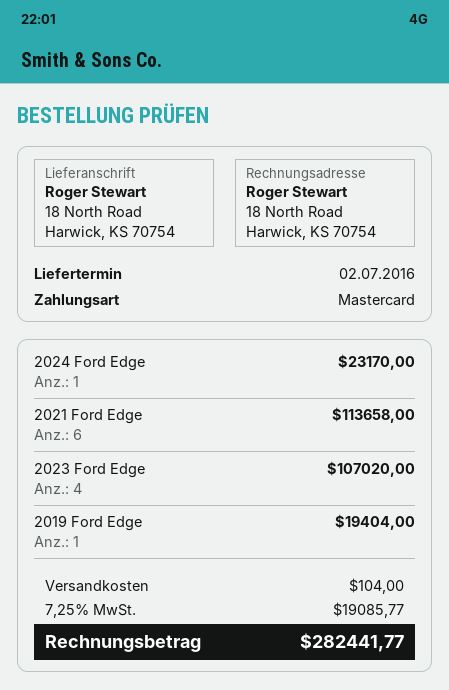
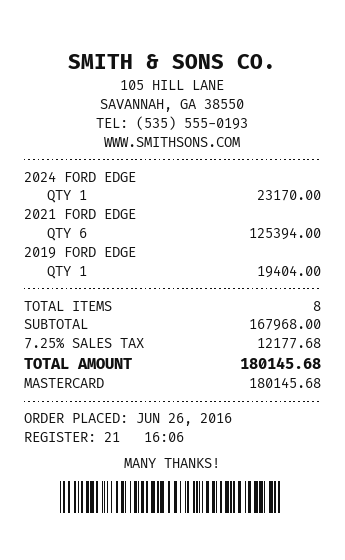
2021 Ford Edge: 6 for 113658.00 -> 6 for 125394.00
2023 Ford Edge: 4 for 107020.00 -> none
shipping: 104.00 -> none
tax: 7.25% = 19085.77 -> 7.25% = 12177.68
total: 282441.77 -> 180145.68

